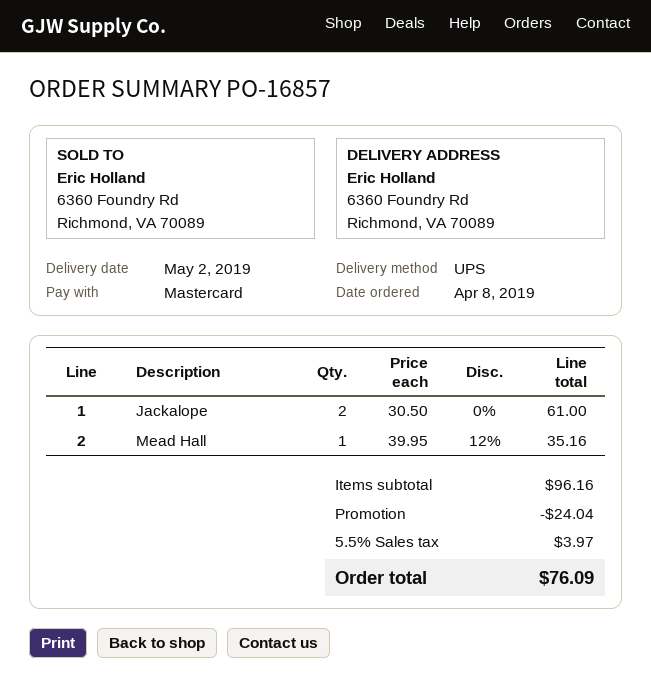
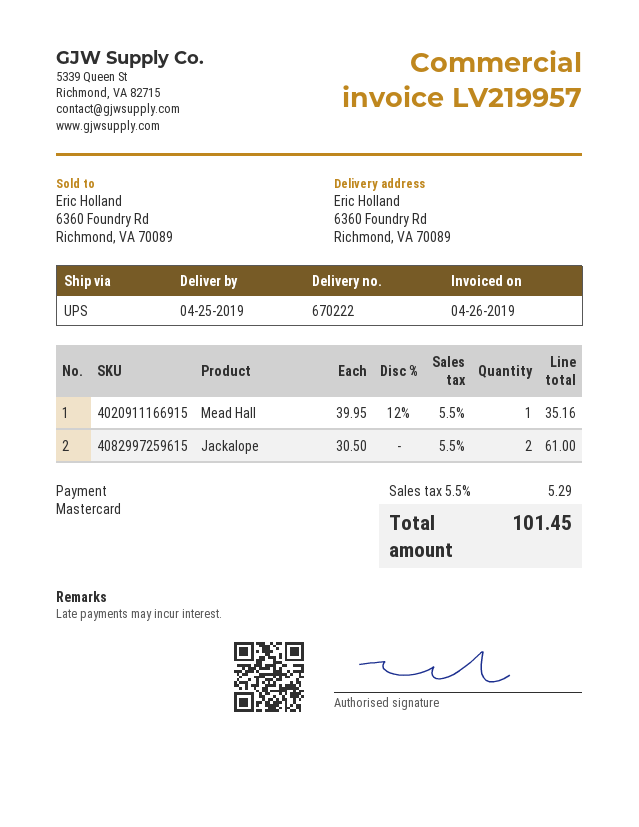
delivery date: 2019-05-02 -> 2019-04-25
discount: 24.04 -> none
tax: 5.5% = 3.97 -> 5.5% = 5.29
total: 76.09 -> 101.45

